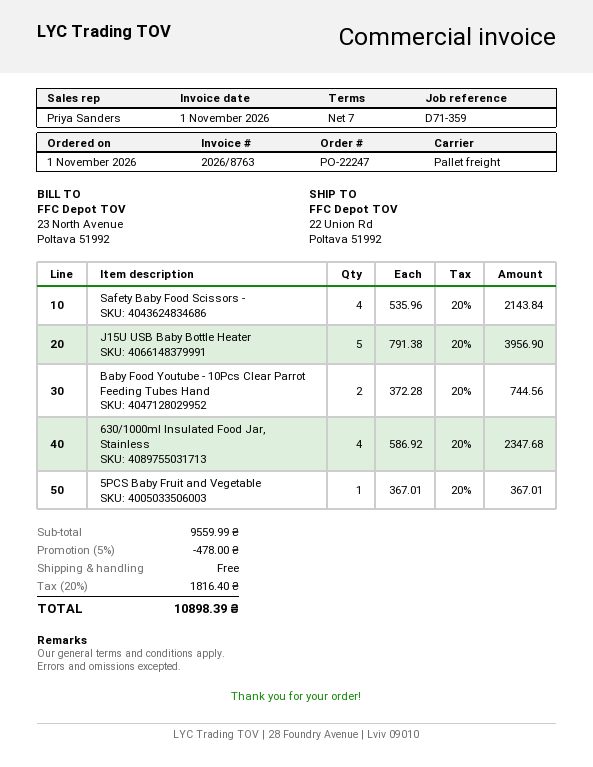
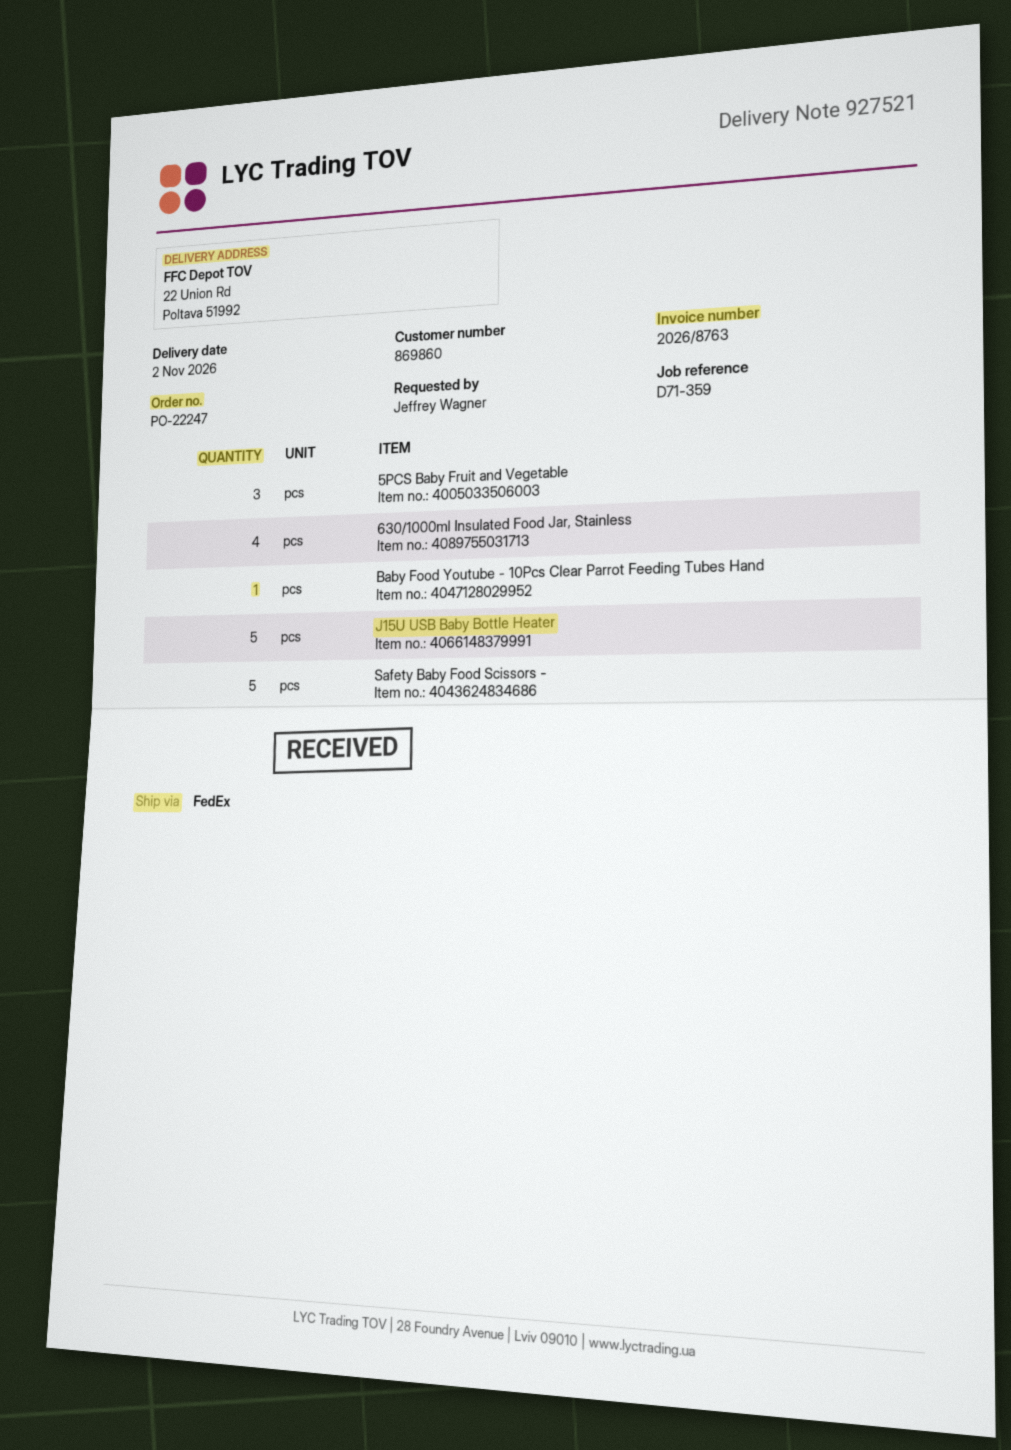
shipping method: pallet freight -> FedEx
Safety Baby Food Scissors -: 4 -> 5
Baby Food Youtube - 10Pcs Clear Parrot Feeding Tubes Hand: 2 -> 1
5PCS Baby Fruit and Vegetable: 1 -> 3

